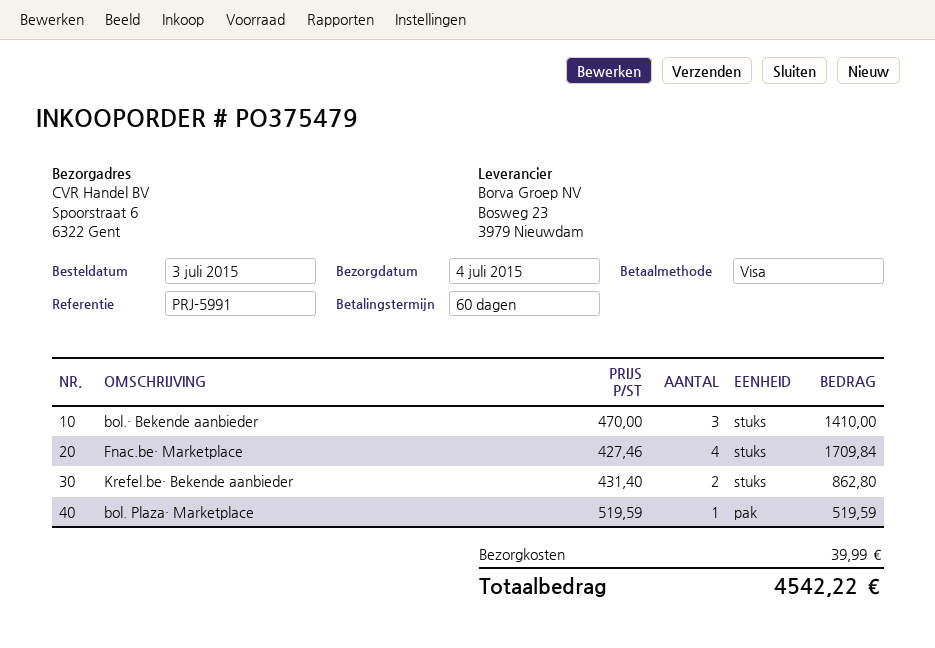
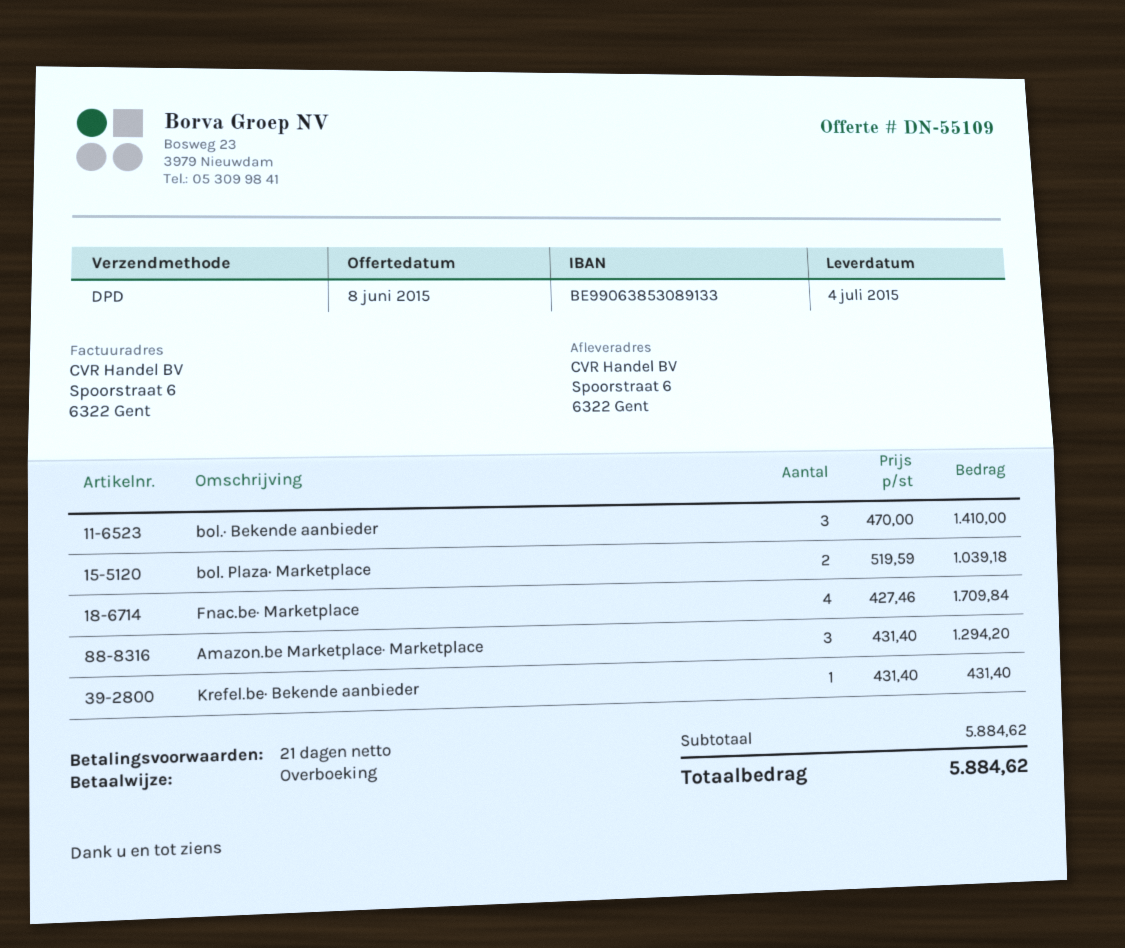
payment terms: 60 days -> 21 days
payment method: Visa -> bank transfer
Krefel.be· Bekende aanbieder: 2 x 431.40 = 862.80 -> 1 x 431.40 = 431.40
bol. Plaza· Marketplace: 1 x 519.59 = 519.59 -> 2 x 519.59 = 1039.18
Amazon.be Marketplace· Marketplace: none -> 3 x 431.40 = 1294.20
shipping: 39.99 -> none
total: 4542.22 -> 5884.62

